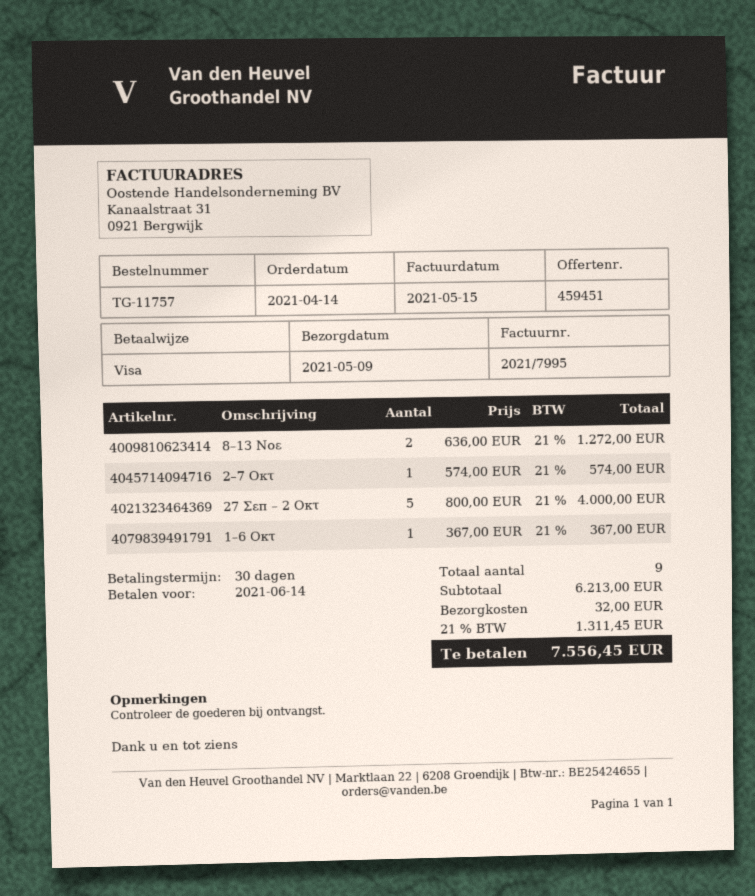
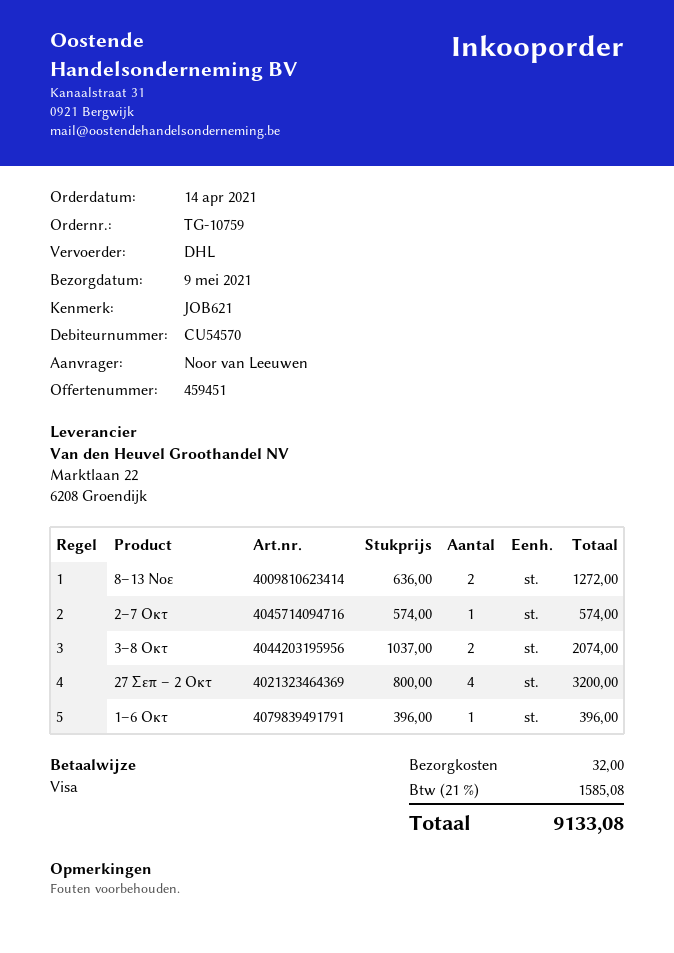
order number: TG-11757 -> TG-10759
27 Σεπ – 2 Οκτ: 5 x 800.00 = 4000.00 -> 4 x 800.00 = 3200.00
1–6 Οκτ: 1 x 367.00 = 367.00 -> 1 x 396.00 = 396.00
3–8 Οκτ: none -> 2 x 1037.00 = 2074.00
tax: 21% = 1311.45 -> 21% = 1585.08
total: 7556.45 -> 9133.08

